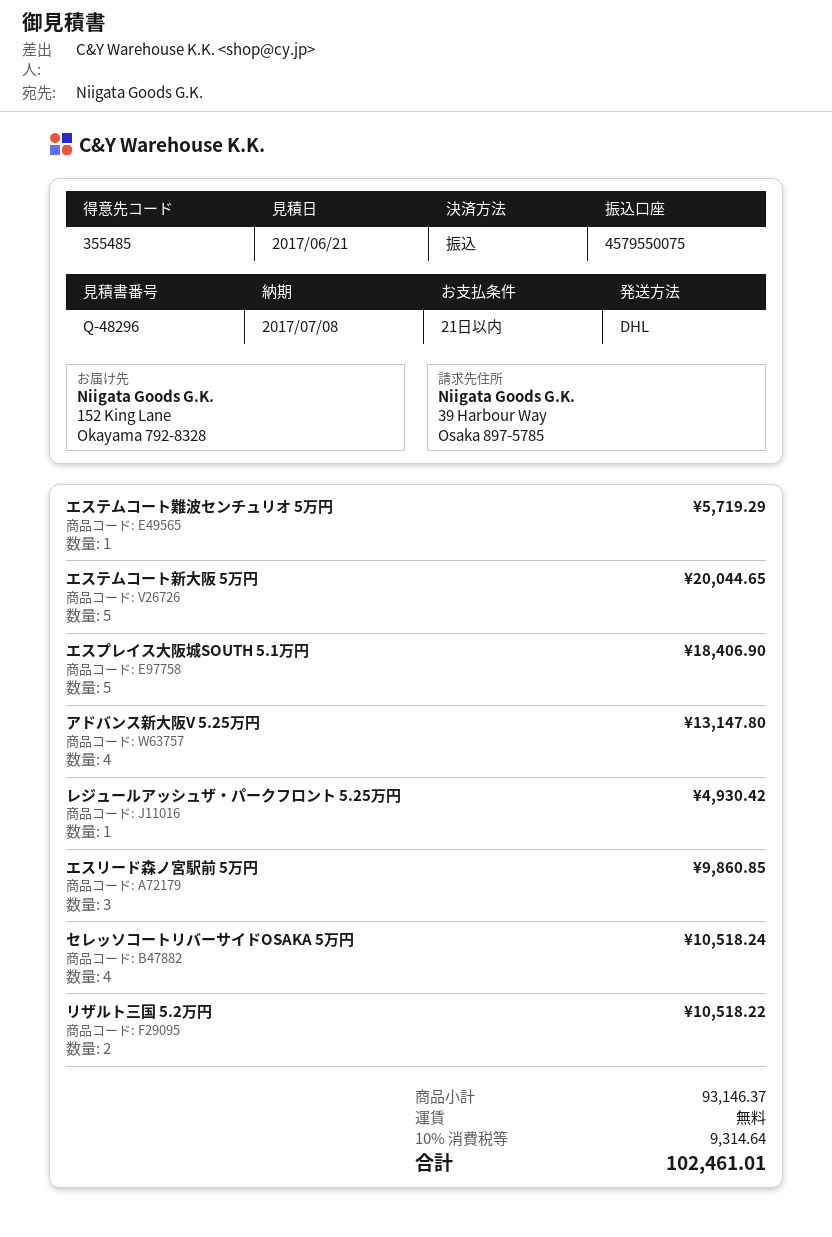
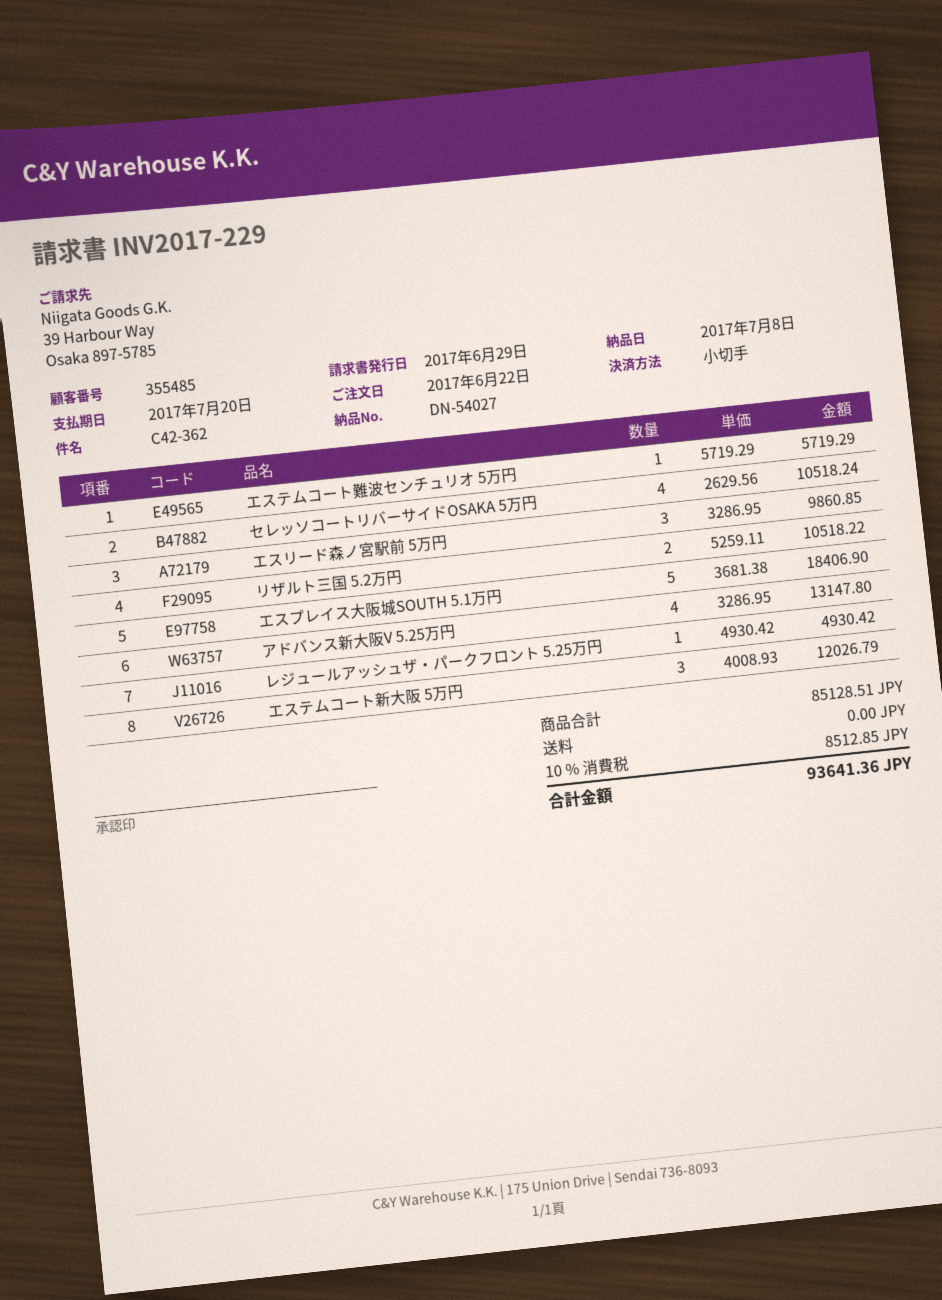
payment method: bank transfer -> cheque
エステムコート新大阪 5万円: 5 for 20044.65 -> 3 for 12026.79
subtotal: 93146.37 -> 85128.51
tax: 10% = 9314.64 -> 10% = 8512.85
total: 102461.01 -> 93641.36

